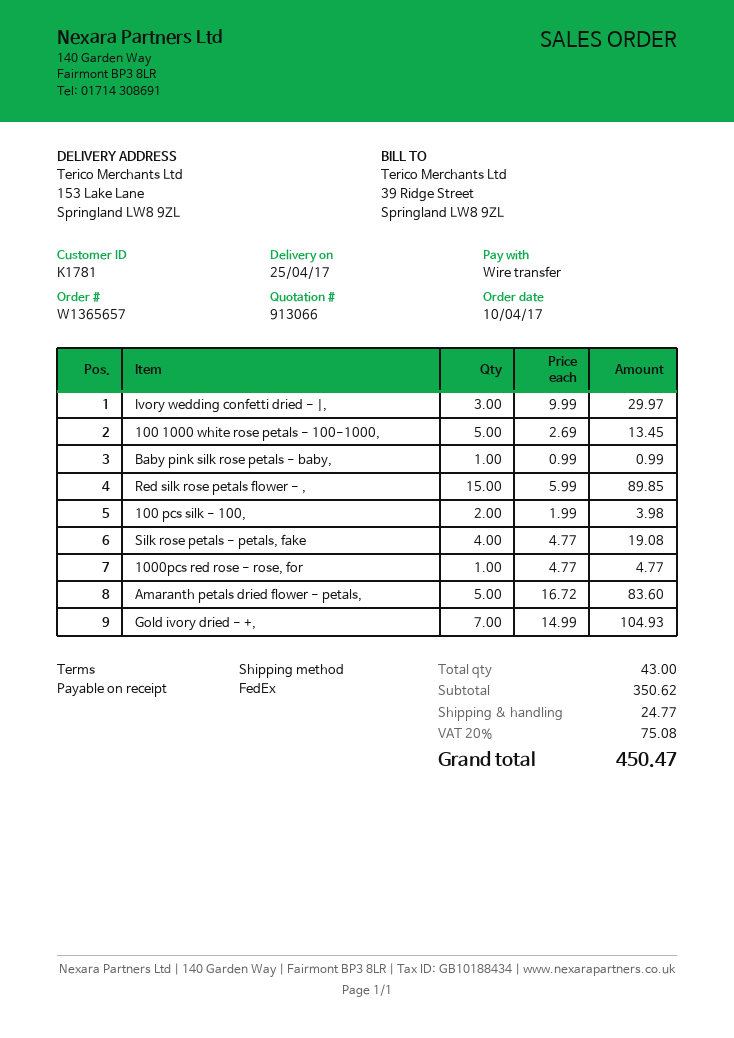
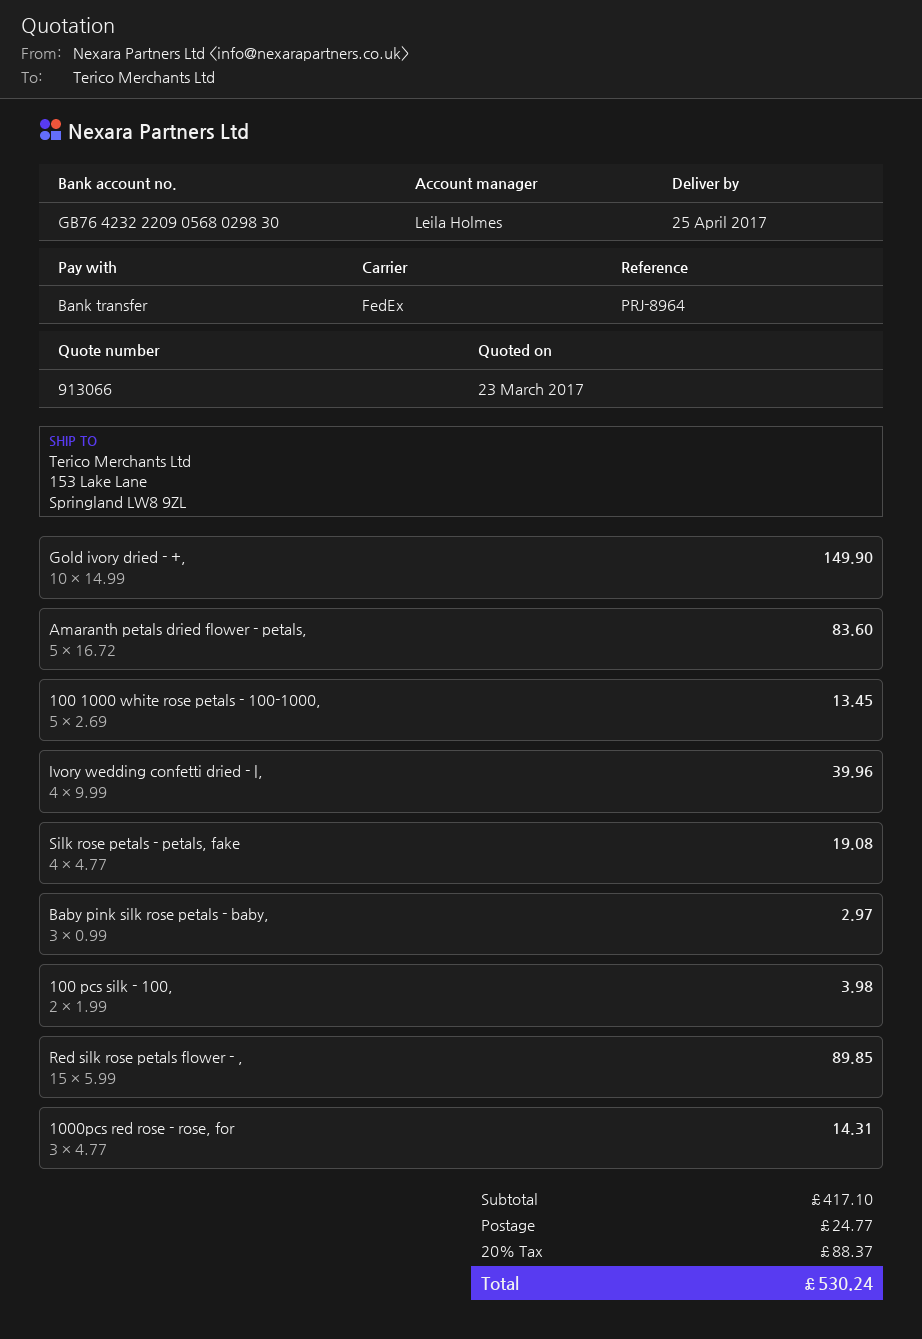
Ivory wedding confetti dried - |,: 3 x 9.99 = 29.97 -> 4 x 9.99 = 39.96
Baby pink silk rose petals - baby,: 1 x 0.99 = 0.99 -> 3 x 0.99 = 2.97
1000pcs red rose - rose, for: 1 x 4.77 = 4.77 -> 3 x 4.77 = 14.31
Gold ivory dried - +,: 7 x 14.99 = 104.93 -> 10 x 14.99 = 149.90
subtotal: 350.62 -> 417.10
tax: 20% = 75.08 -> 20% = 88.37
total: 450.47 -> 530.24

